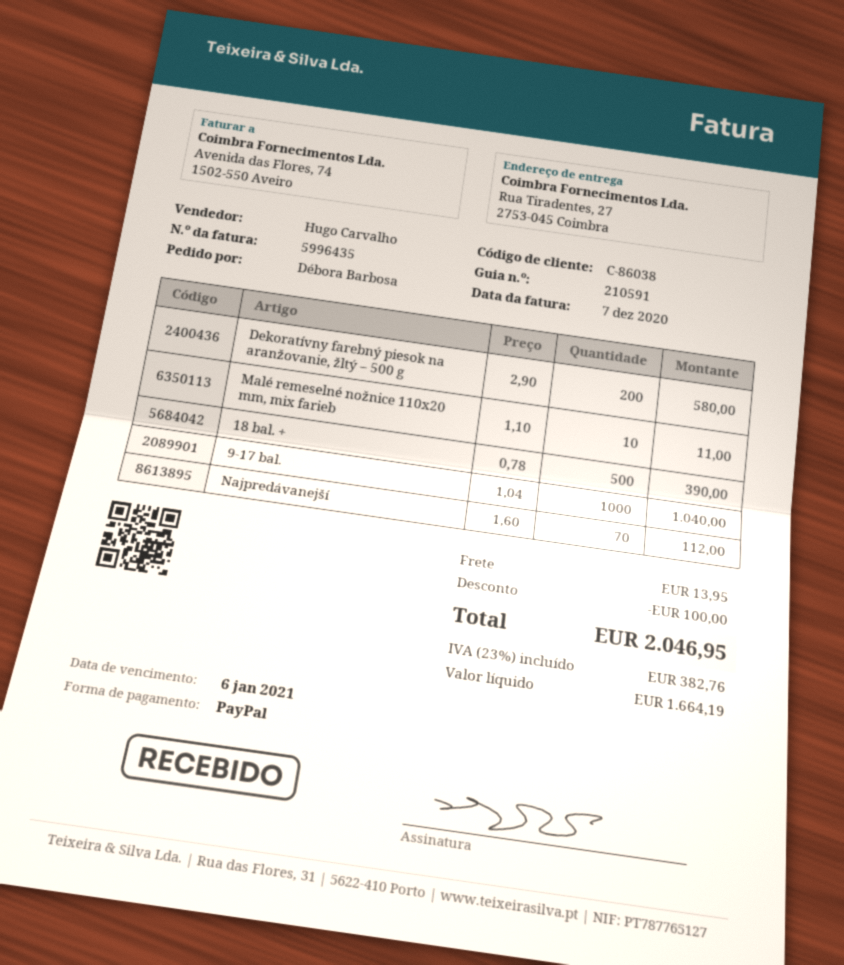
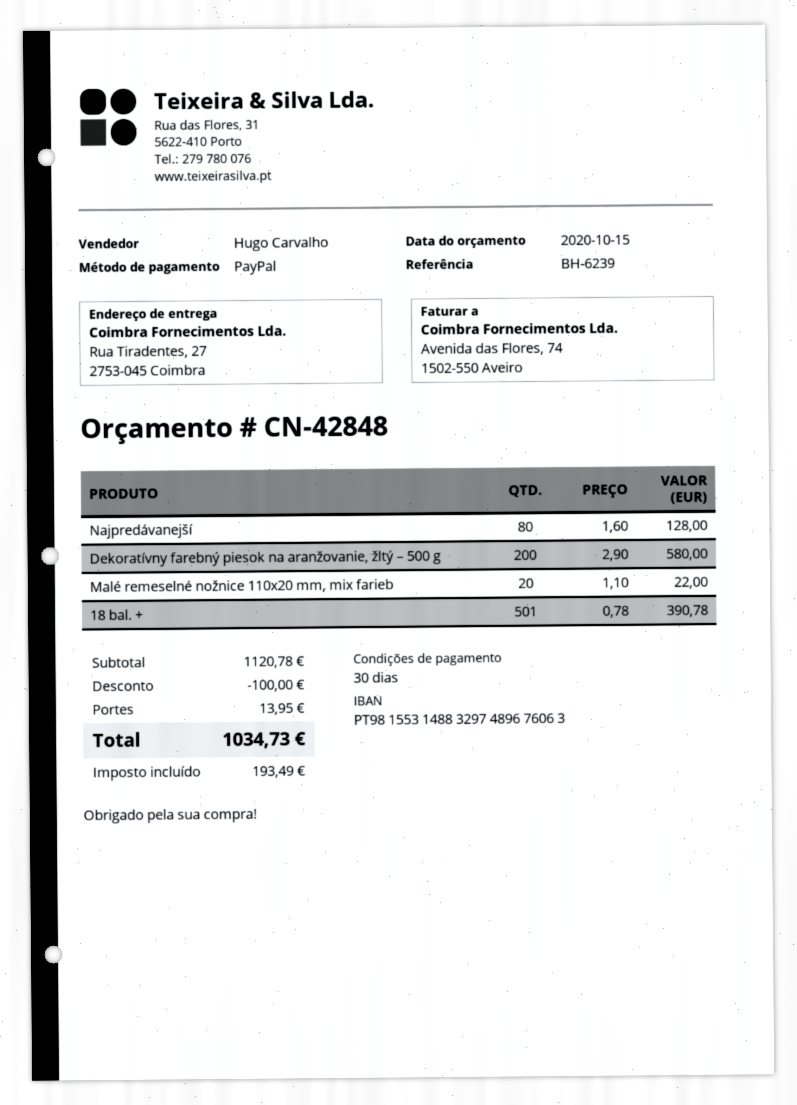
Malé remeselné nožnice 110x20 mm, mix farieb: 10 x 1.10 = 11.00 -> 20 x 1.10 = 22.00
18 bal. +: 500 x 0.78 = 390.00 -> 501 x 0.78 = 390.78
9-17 bal.: 1000 x 1.04 = 1040.00 -> none
Najpredávanejší: 70 x 1.60 = 112.00 -> 80 x 1.60 = 128.00
tax: 382.76 -> 193.49
total: 2046.95 -> 1034.73

